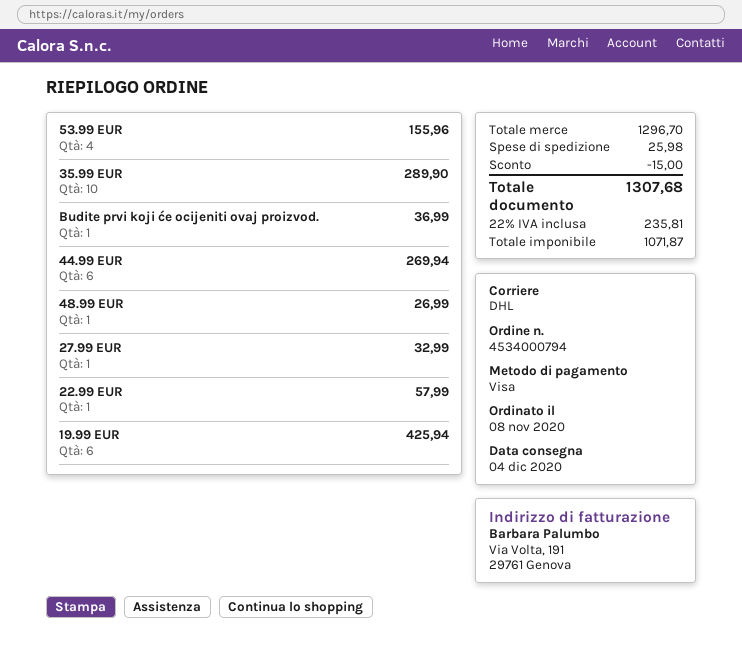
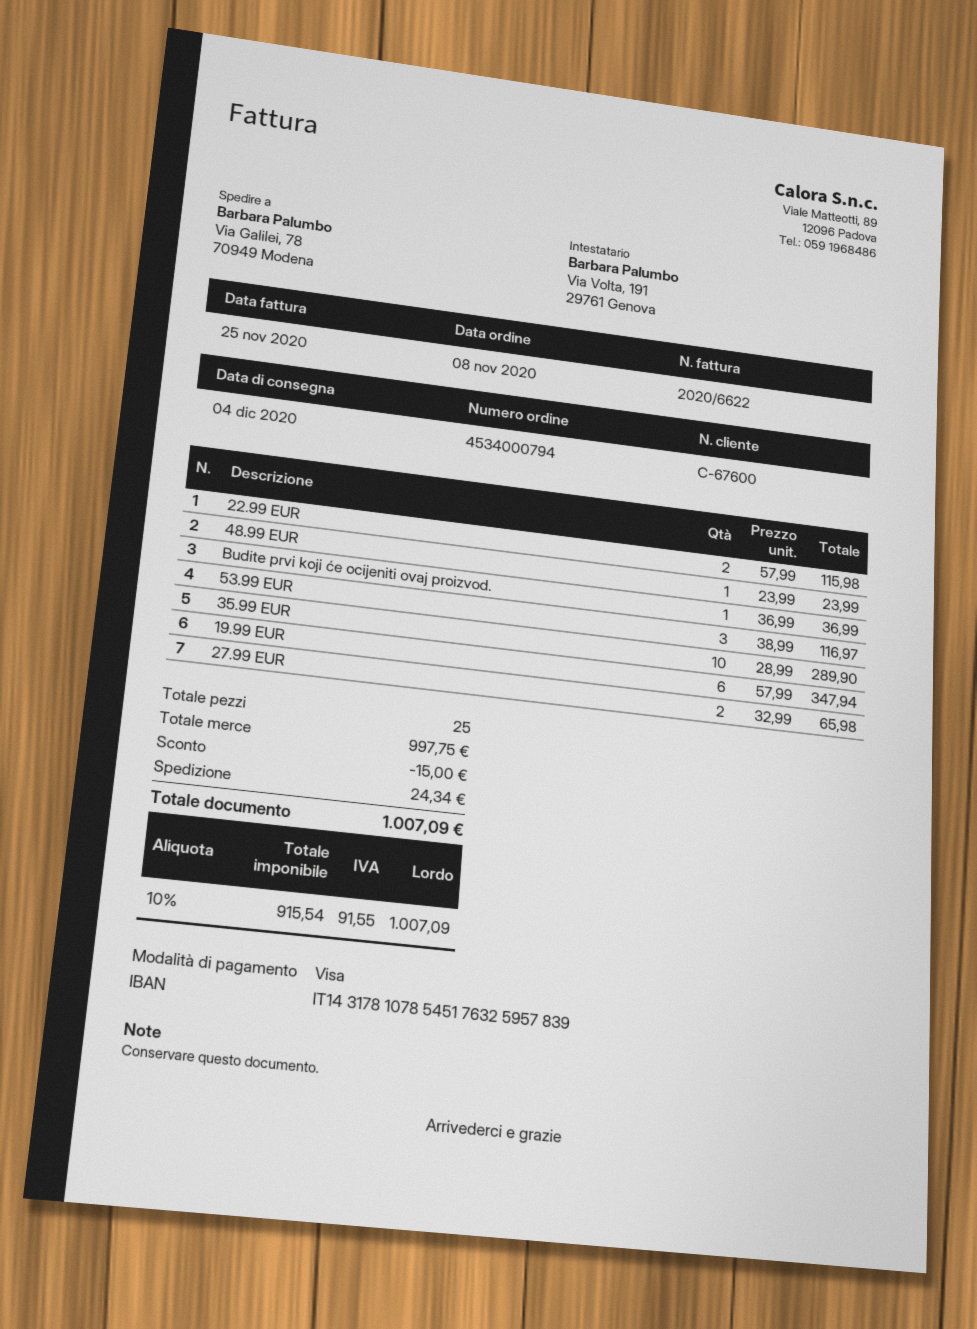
53.99 EUR: 4 for 155.96 -> 3 for 116.97
44.99 EUR: 6 for 269.94 -> none
48.99 EUR: 1 for 26.99 -> 1 for 23.99
27.99 EUR: 1 for 32.99 -> 2 for 65.98
22.99 EUR: 1 for 57.99 -> 2 for 115.98
19.99 EUR: 6 for 425.94 -> 6 for 347.94
subtotal: 1296.70 -> 997.75
shipping: 25.98 -> 24.34
net: 1071.87 -> 915.54
tax: 22% = 235.81 -> 10% = 91.55
total: 1307.68 -> 1007.09

